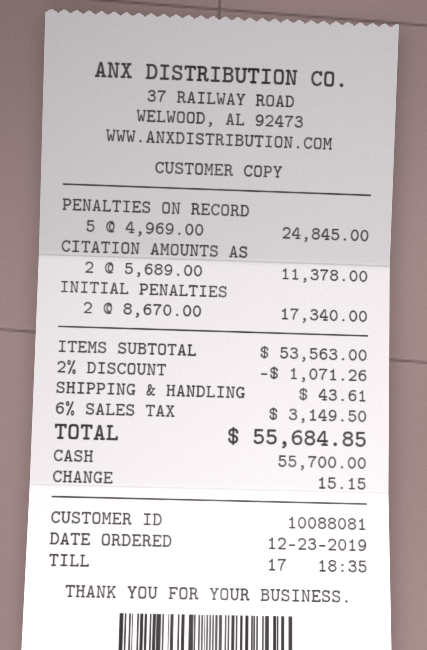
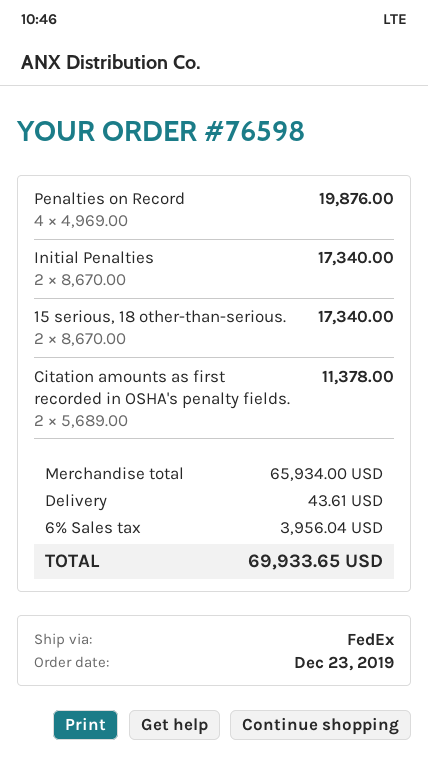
PENALTIES ON RECORD: 5 x 4969.00 = 24845.00 -> 4 x 4969.00 = 19876.00
15 serious, 18 other-than-serious.: none -> 2 x 8670.00 = 17340.00
subtotal: 53563.00 -> 65934.00
discount: 2% = 1071.26 -> none
tax: 6% = 3149.50 -> 6% = 3956.04
total: 55684.85 -> 69933.65

